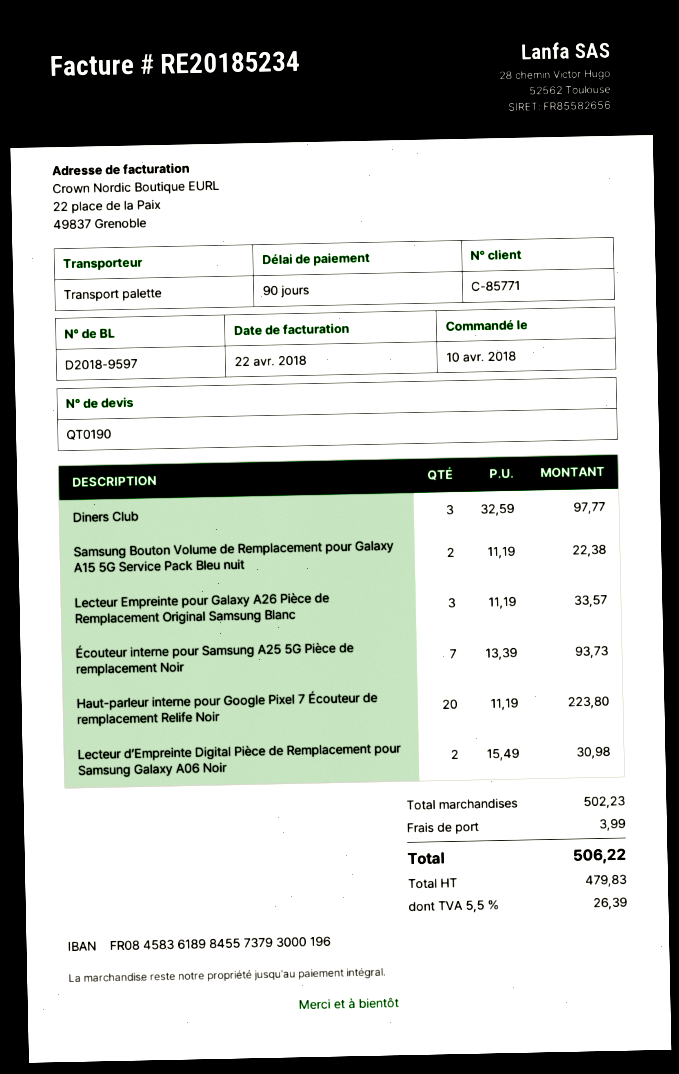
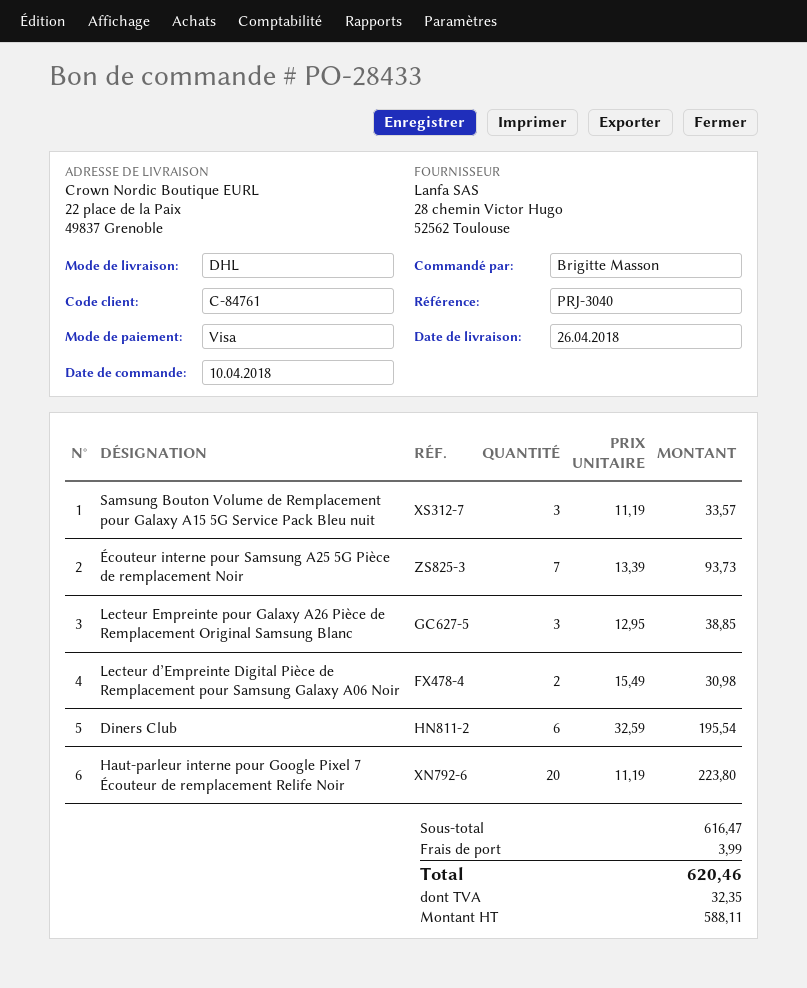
customer number: C-85771 -> C-84761
shipping method: pallet freight -> DHL
Diners Club: 3 x 32.59 = 97.77 -> 6 x 32.59 = 195.54
Samsung Bouton Volume de Remplacement pour Galaxy A15 5G Service Pack Bleu nuit: 2 x 11.19 = 22.38 -> 3 x 11.19 = 33.57
Lecteur Empreinte pour Galaxy A26 Pièce de Remplacement Original Samsung Blanc: 3 x 11.19 = 33.57 -> 3 x 12.95 = 38.85
subtotal: 502.23 -> 616.47
net: 479.83 -> 588.11
tax: 26.39 -> 32.35
total: 506.22 -> 620.46

